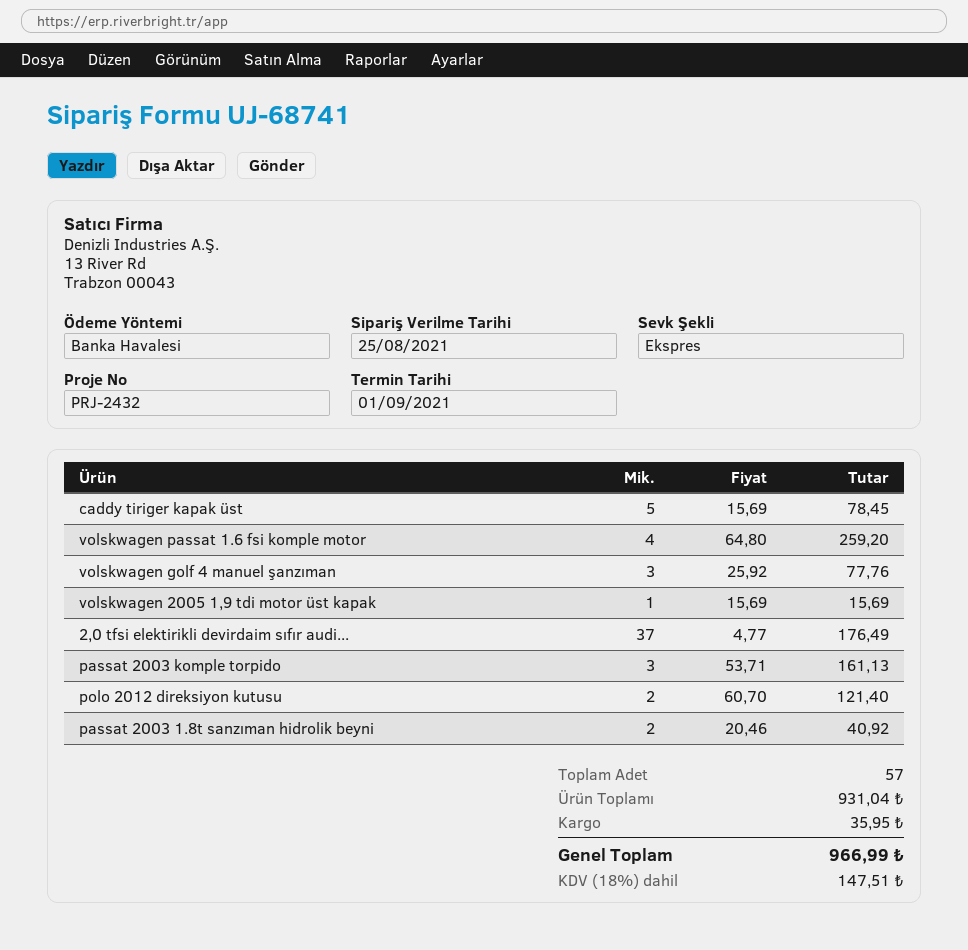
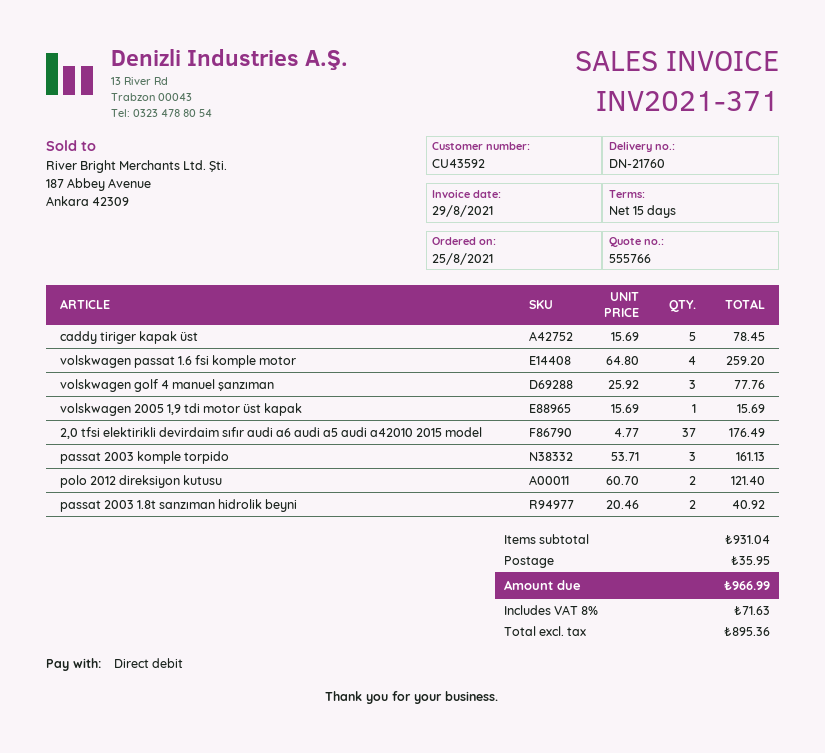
payment method: bank transfer -> direct debit
tax: 18% = 147.51 -> 8% = 71.63

